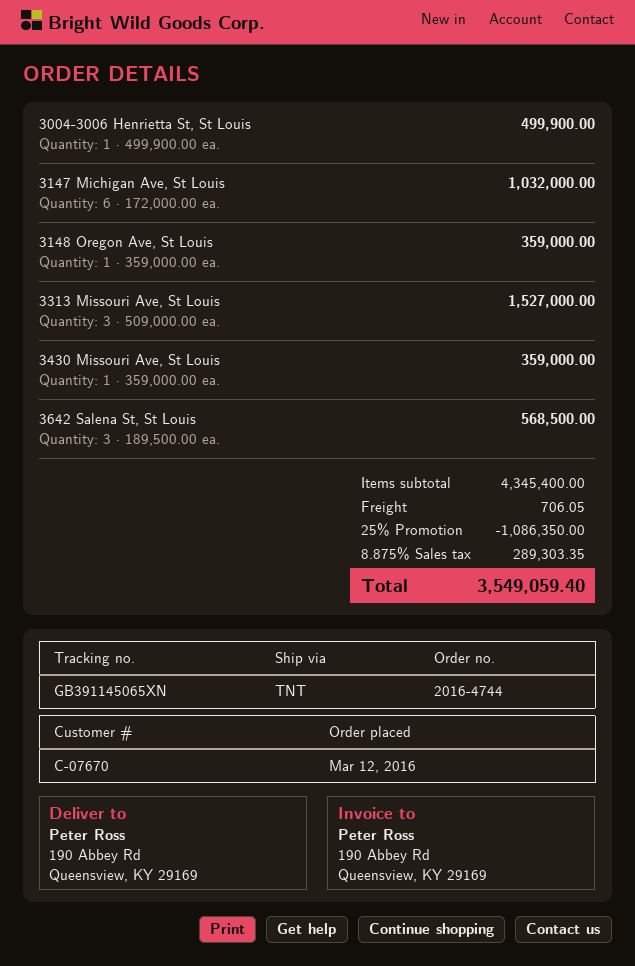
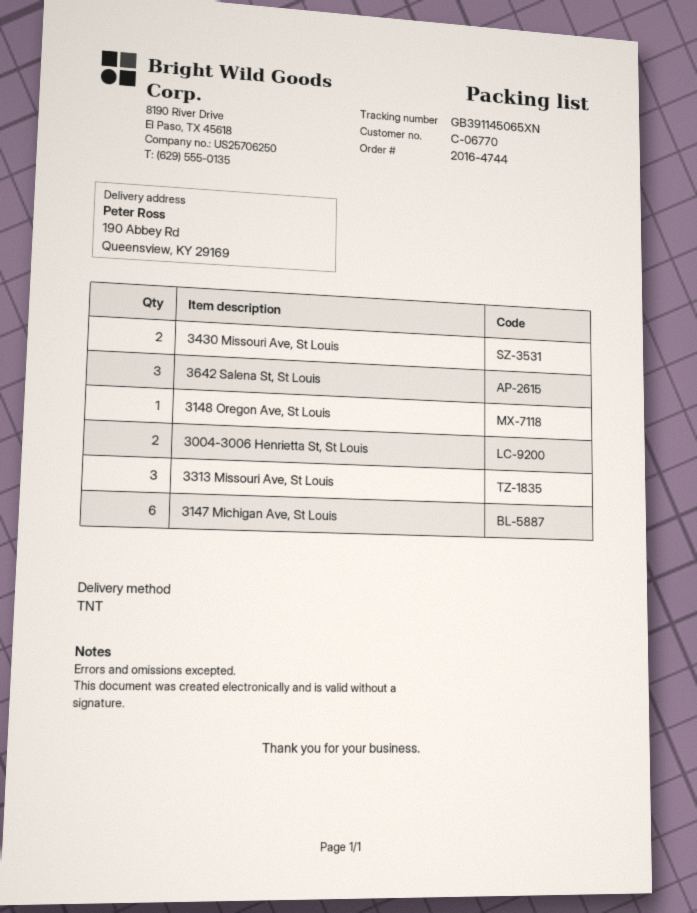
customer number: C-07670 -> C-06770
3004-3006 Henrietta St, St Louis: 1 -> 2
3430 Missouri Ave, St Louis: 1 -> 2

